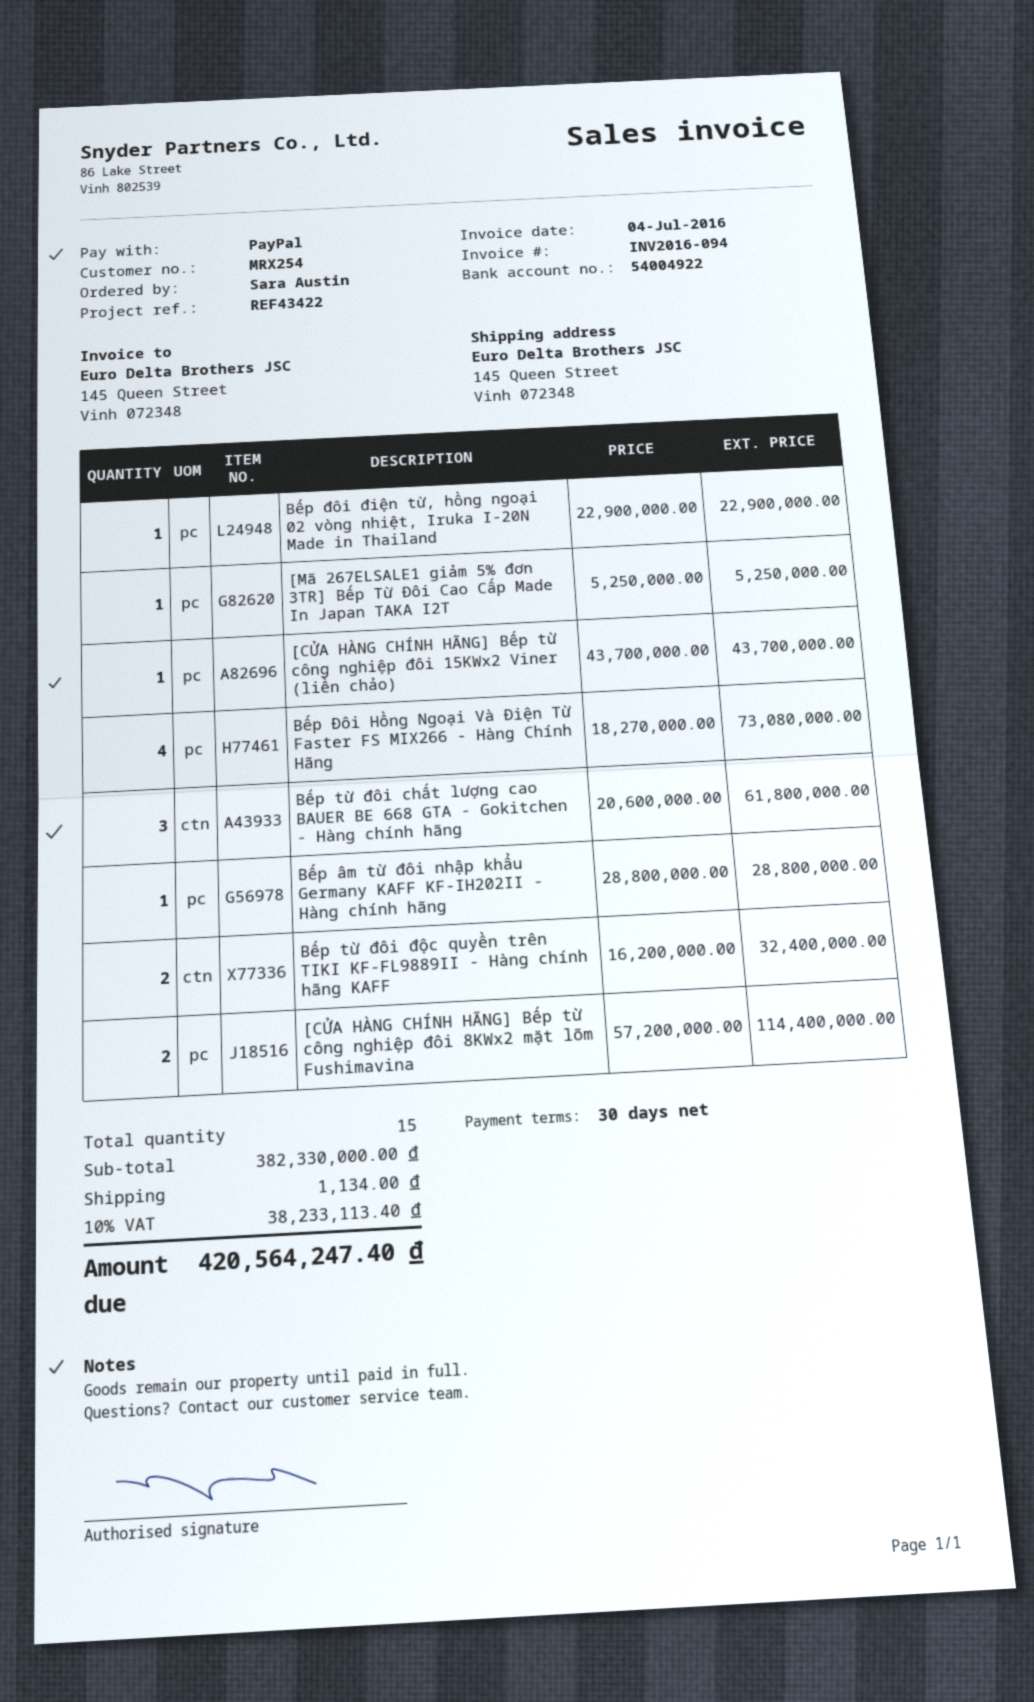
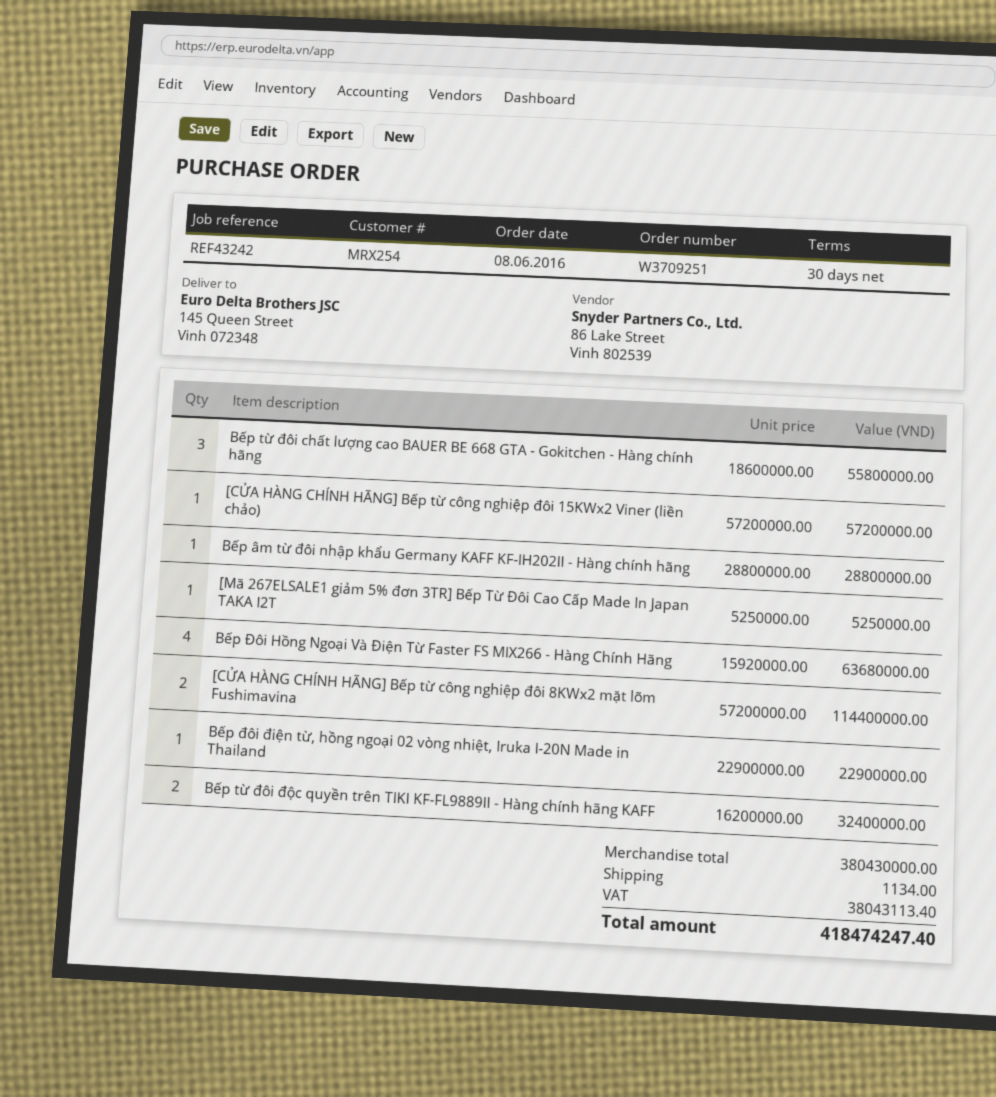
reference: REF43422 -> REF43242
[CỬA HÀNG CHÍNH HÃNG] Bếp từ công nghiệp đôi 15KWx2 Viner (liền chảo): 1 x 43700000.00 = 43700000.00 -> 1 x 57200000.00 = 57200000.00
Bếp Đôi Hồng Ngoại Và Điện Từ Faster FS MIX266 - Hàng Chính Hãng: 4 x 18270000.00 = 73080000.00 -> 4 x 15920000.00 = 63680000.00
Bếp từ đôi chất lượng cao BAUER BE 668 GTA - Gokitchen - Hàng chính hãng: 3 x 20600000.00 = 61800000.00 -> 3 x 18600000.00 = 55800000.00
subtotal: 382330000.00 -> 380430000.00
tax: 38233113.40 -> 38043113.40
total: 420564247.40 -> 418474247.40

